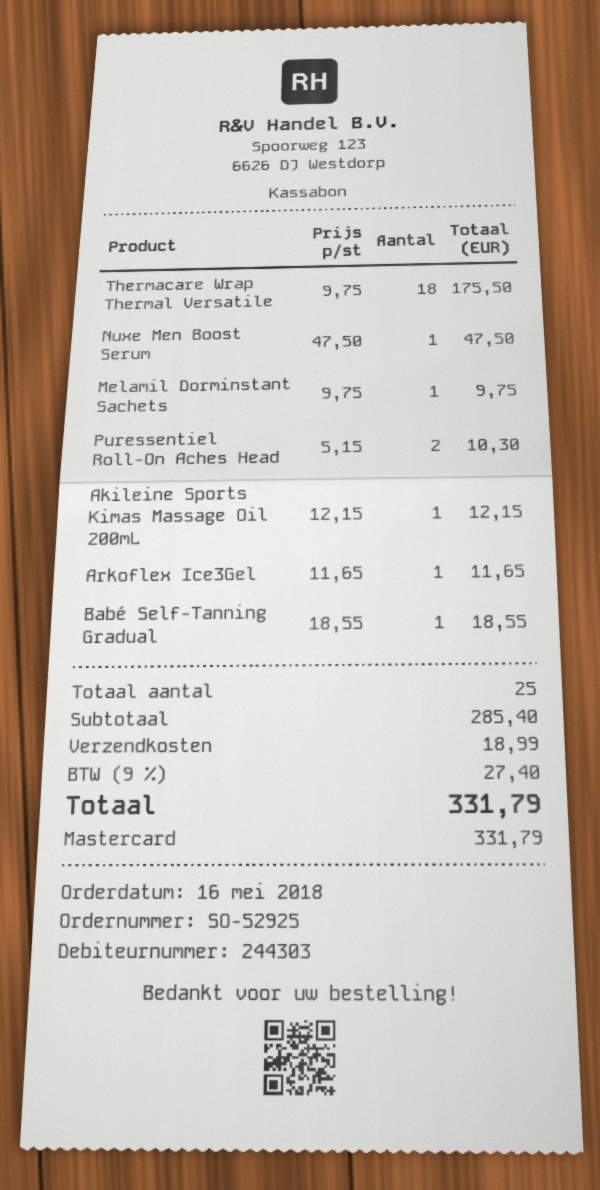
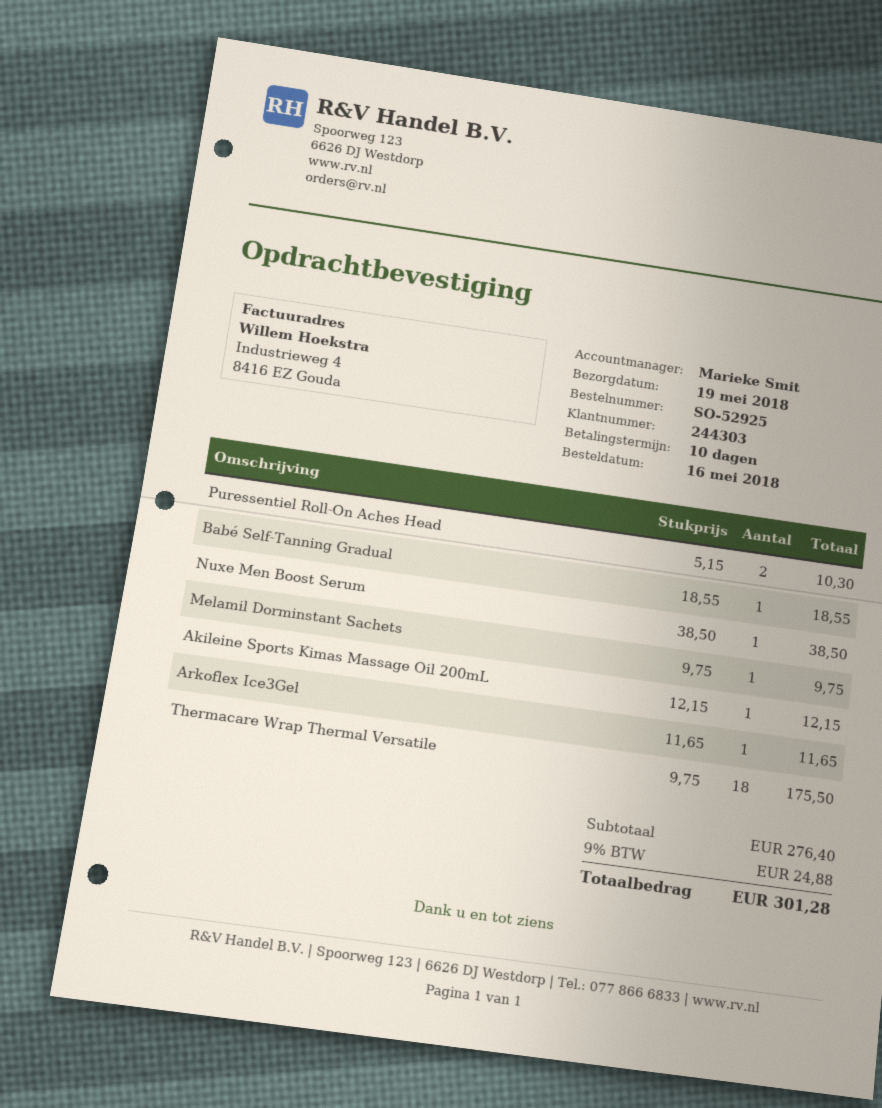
Nuxe Men Boost Serum: 1 x 47.50 = 47.50 -> 1 x 38.50 = 38.50
subtotal: 285.40 -> 276.40
shipping: 18.99 -> none
tax: 9% = 27.40 -> 9% = 24.88
total: 331.79 -> 301.28

